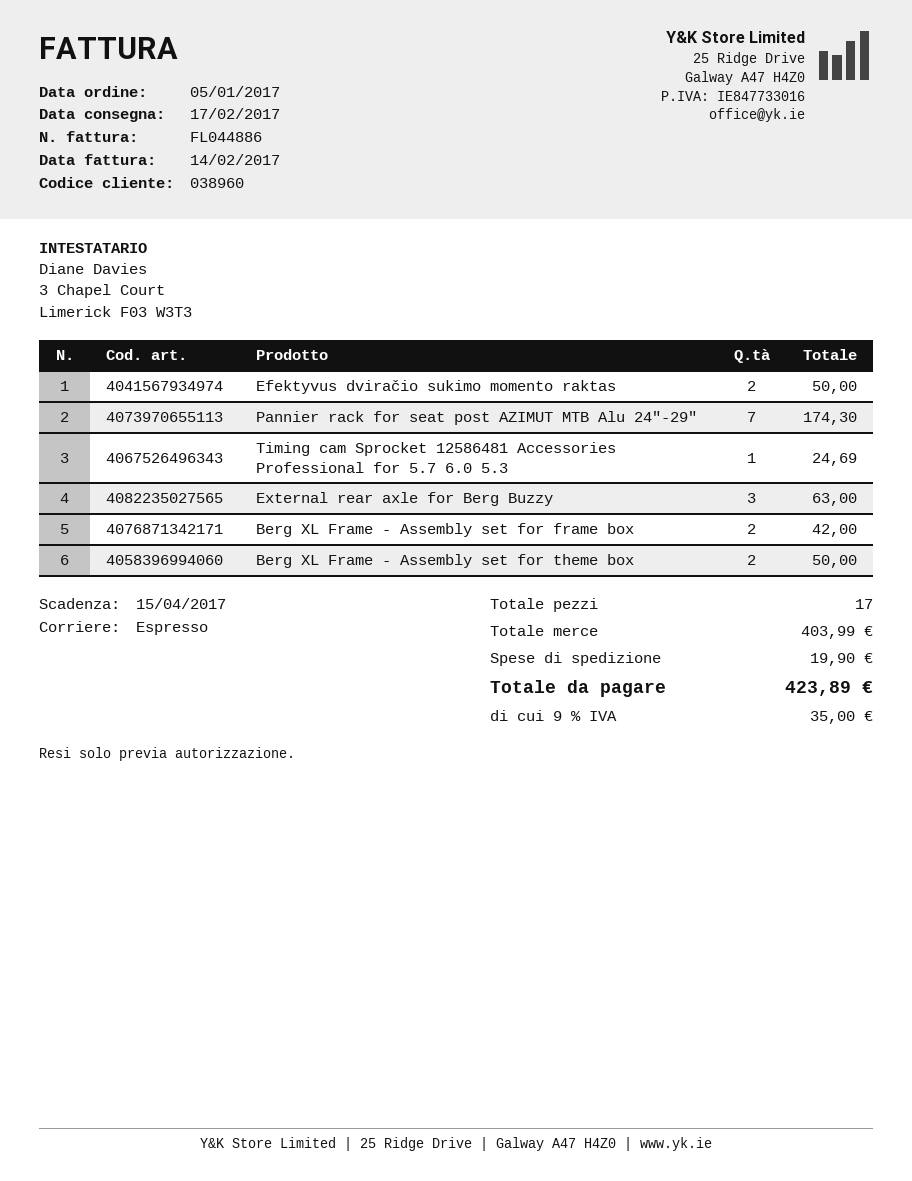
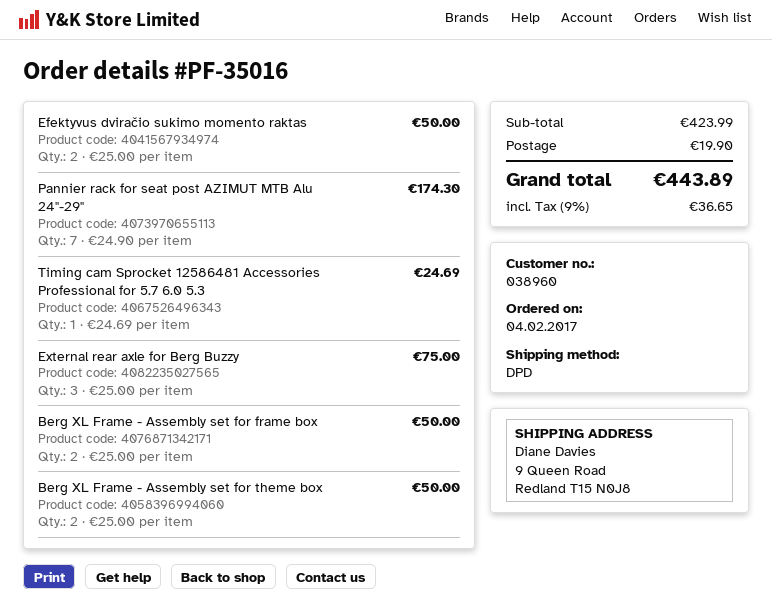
order date: 2017-01-05 -> 2017-02-04
shipping method: express -> DPD
External rear axle for Berg Buzzy: 3 for 63.00 -> 3 for 75.00
Berg XL Frame - Assembly set for frame box: 2 for 42.00 -> 2 for 50.00
subtotal: 403.99 -> 423.99
tax: 9% = 35.00 -> 9% = 36.65
total: 423.89 -> 443.89

